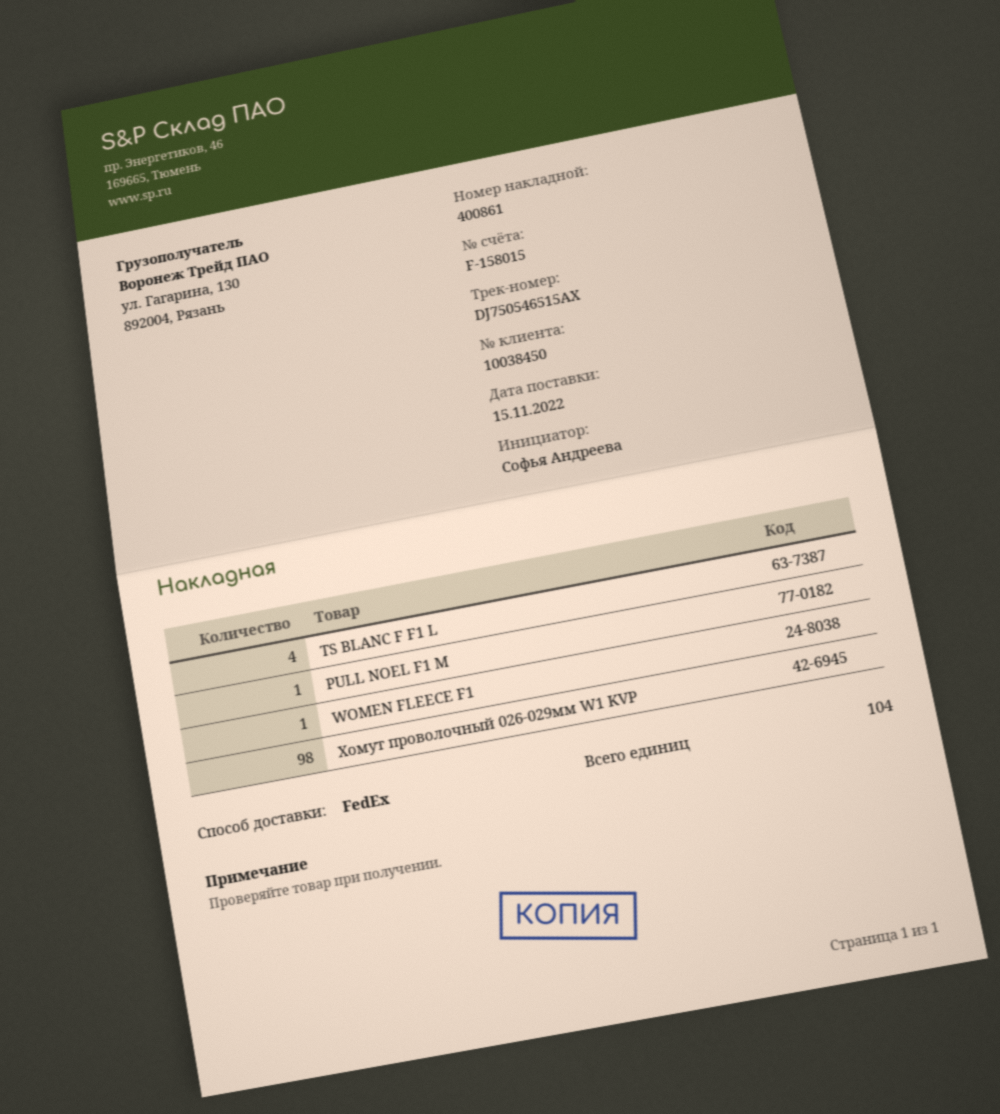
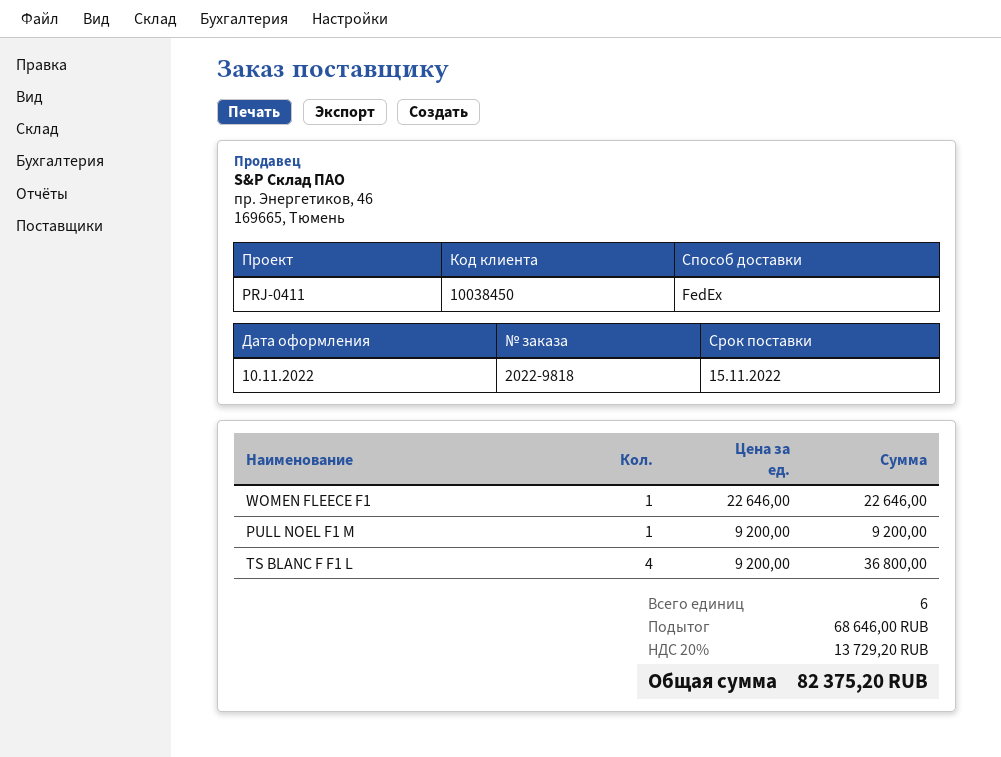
Хомут проволочный 026-029мм W1 KVP: 98 -> none
total quantity: 104 -> 6

